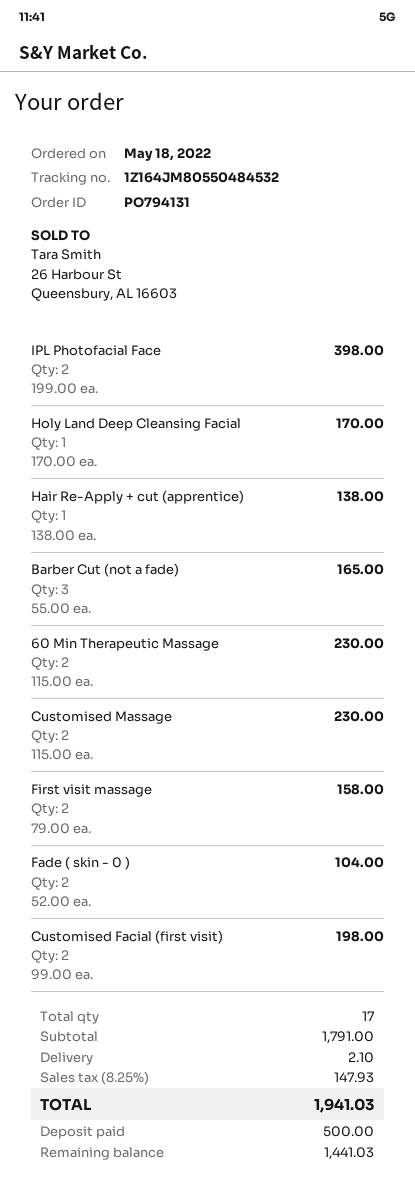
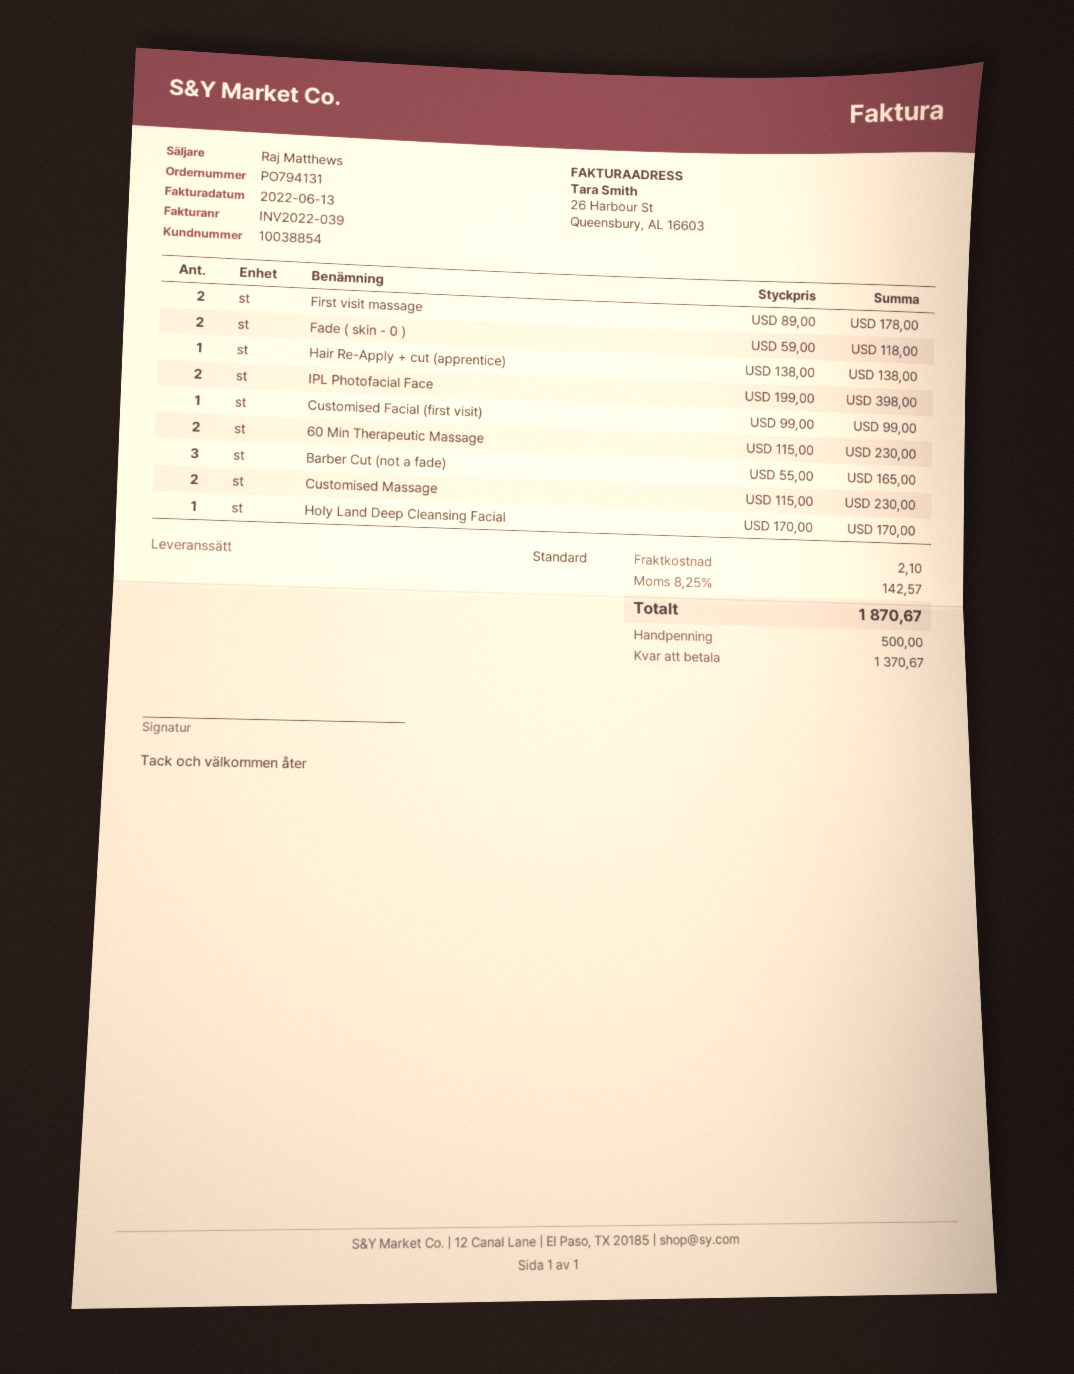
First visit massage: 2 x 79.00 = 158.00 -> 2 x 89.00 = 178.00
Fade ( skin - 0 ): 2 x 52.00 = 104.00 -> 2 x 59.00 = 118.00
Customised Facial (first visit): 2 x 99.00 = 198.00 -> 1 x 99.00 = 99.00
tax: 8.25% = 147.93 -> 8.25% = 142.57
total: 1941.03 -> 1870.67
balance: 1441.03 -> 1370.67

